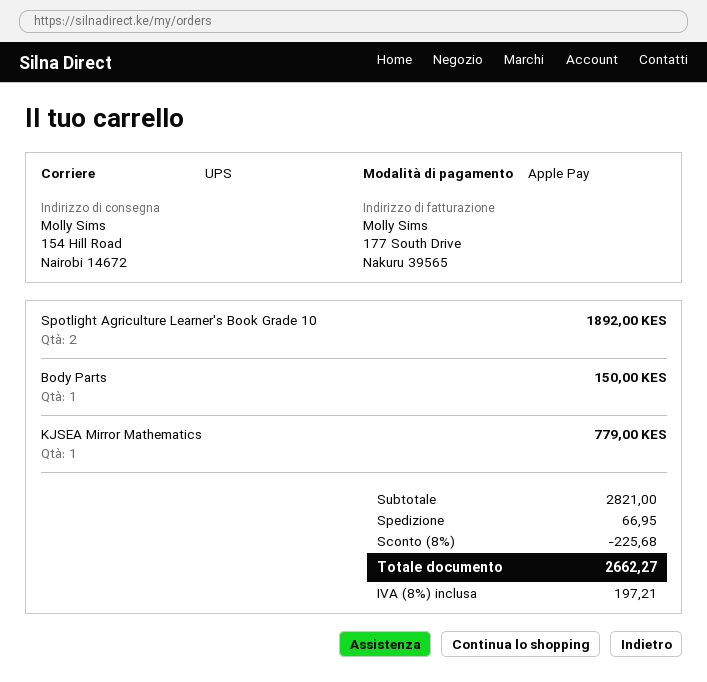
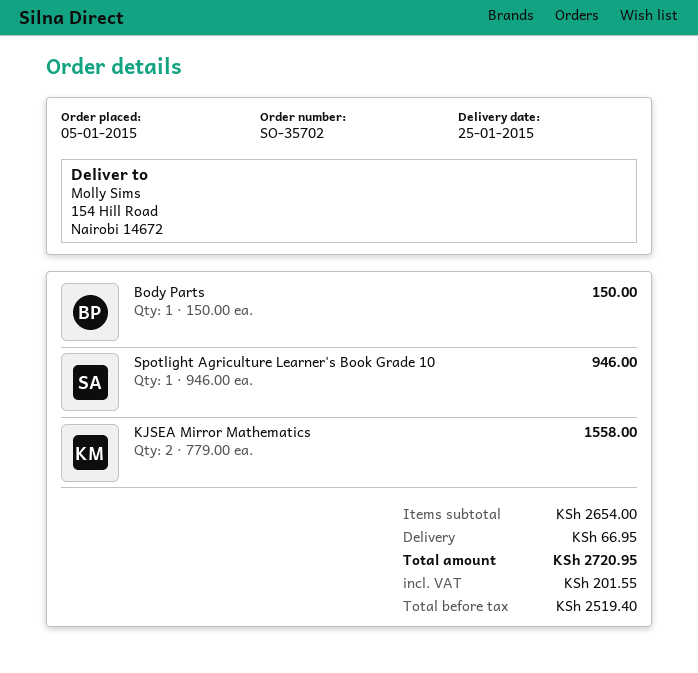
Spotlight Agriculture Learner's Book Grade 10: 2 for 1892.00 -> 1 for 946.00
KJSEA Mirror Mathematics: 1 for 779.00 -> 2 for 1558.00
subtotal: 2821.00 -> 2654.00
discount: 8% = 225.68 -> none
tax: 197.21 -> 201.55
total: 2662.27 -> 2720.95

